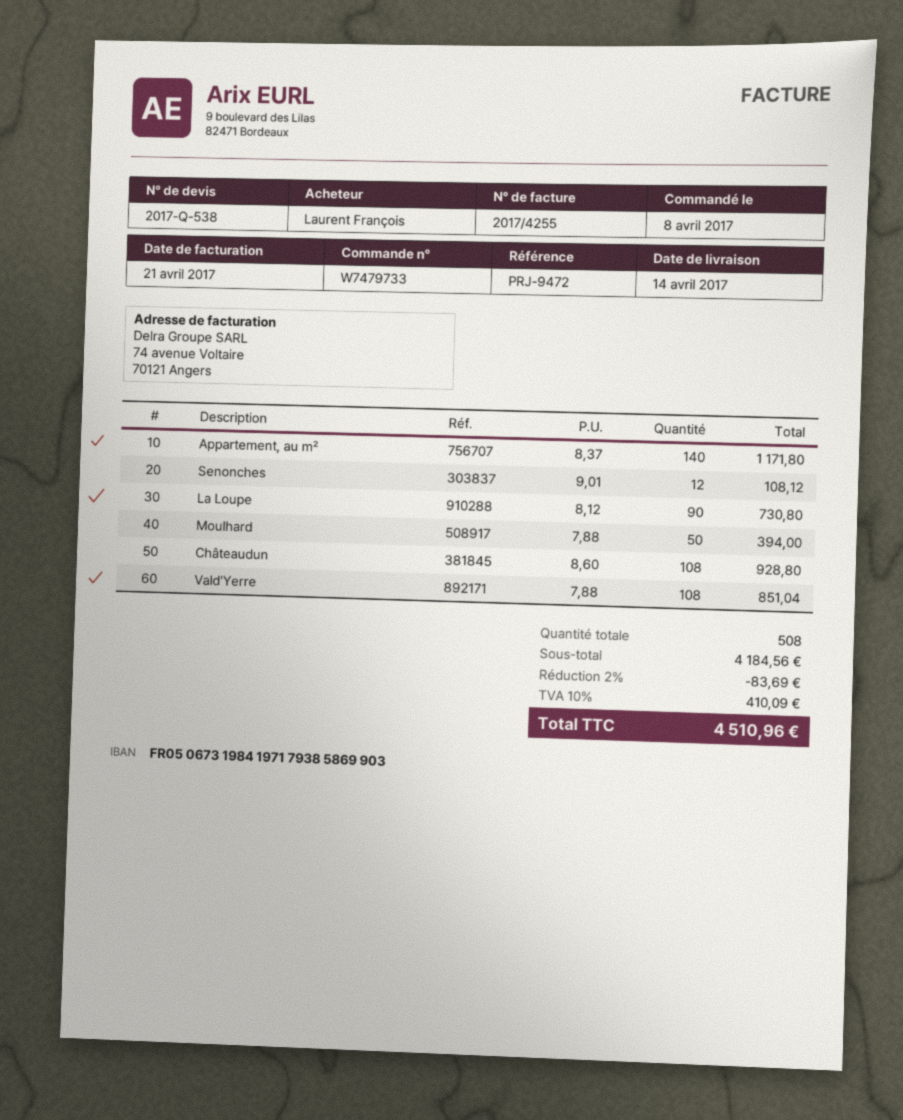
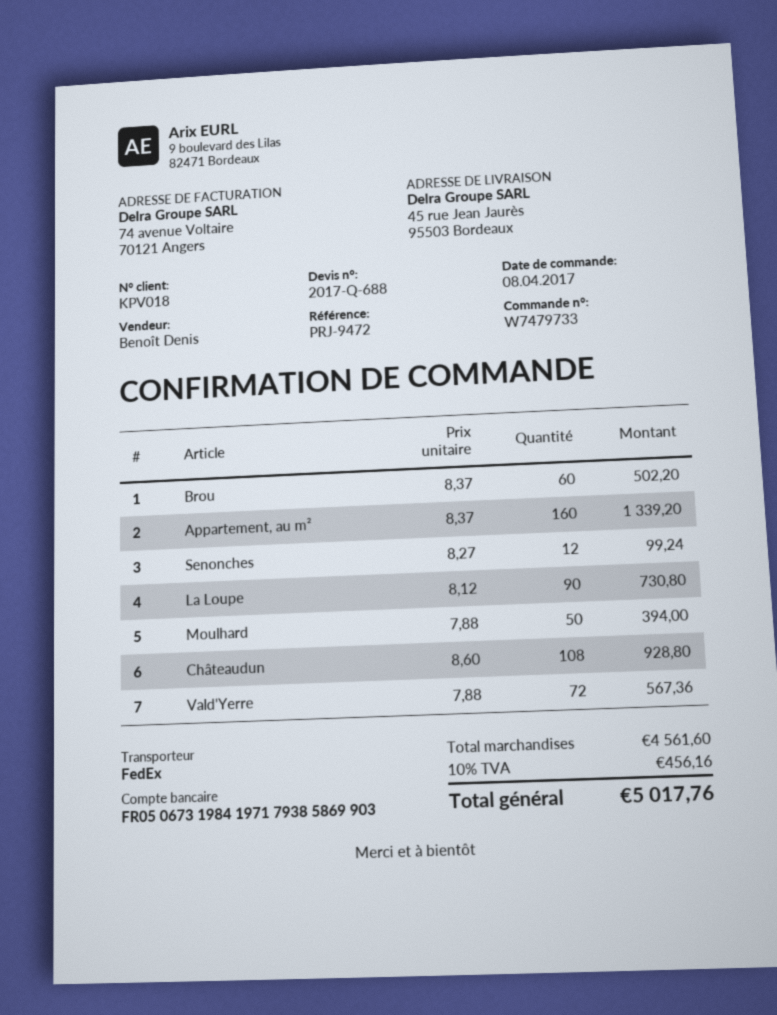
quote number: 2017-Q-538 -> 2017-Q-688
Appartement, au m²: 140 x 8.37 = 1171.80 -> 160 x 8.37 = 1339.20
Senonches: 12 x 9.01 = 108.12 -> 12 x 8.27 = 99.24
Vald'Yerre: 108 x 7.88 = 851.04 -> 72 x 7.88 = 567.36
Brou: none -> 60 x 8.37 = 502.20
subtotal: 4184.56 -> 4561.60
discount: 2% = 83.69 -> none
tax: 10% = 410.09 -> 10% = 456.16
total: 4510.96 -> 5017.76

